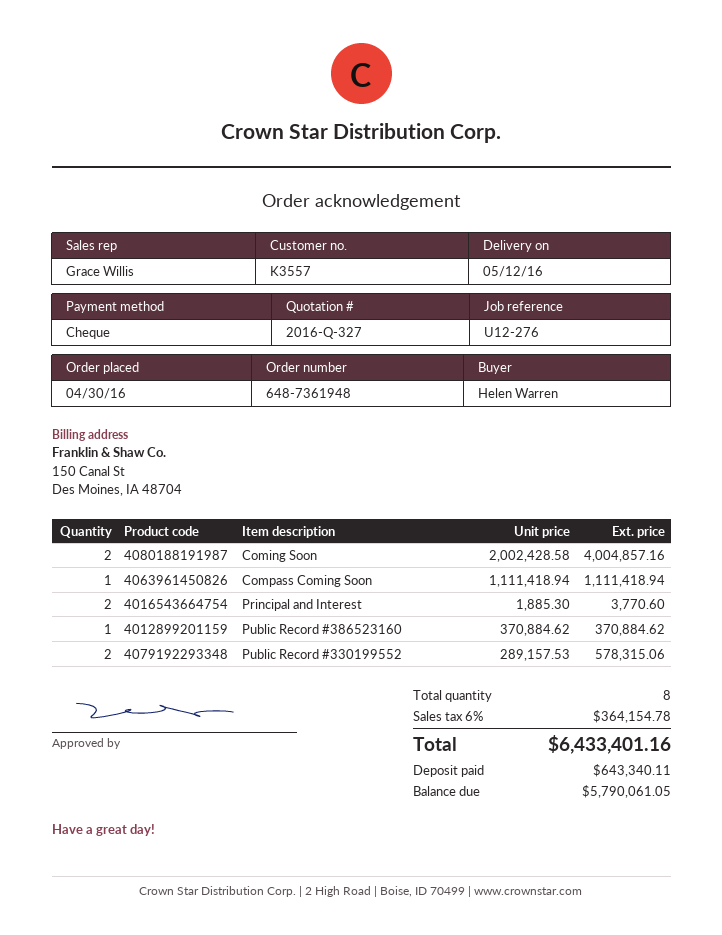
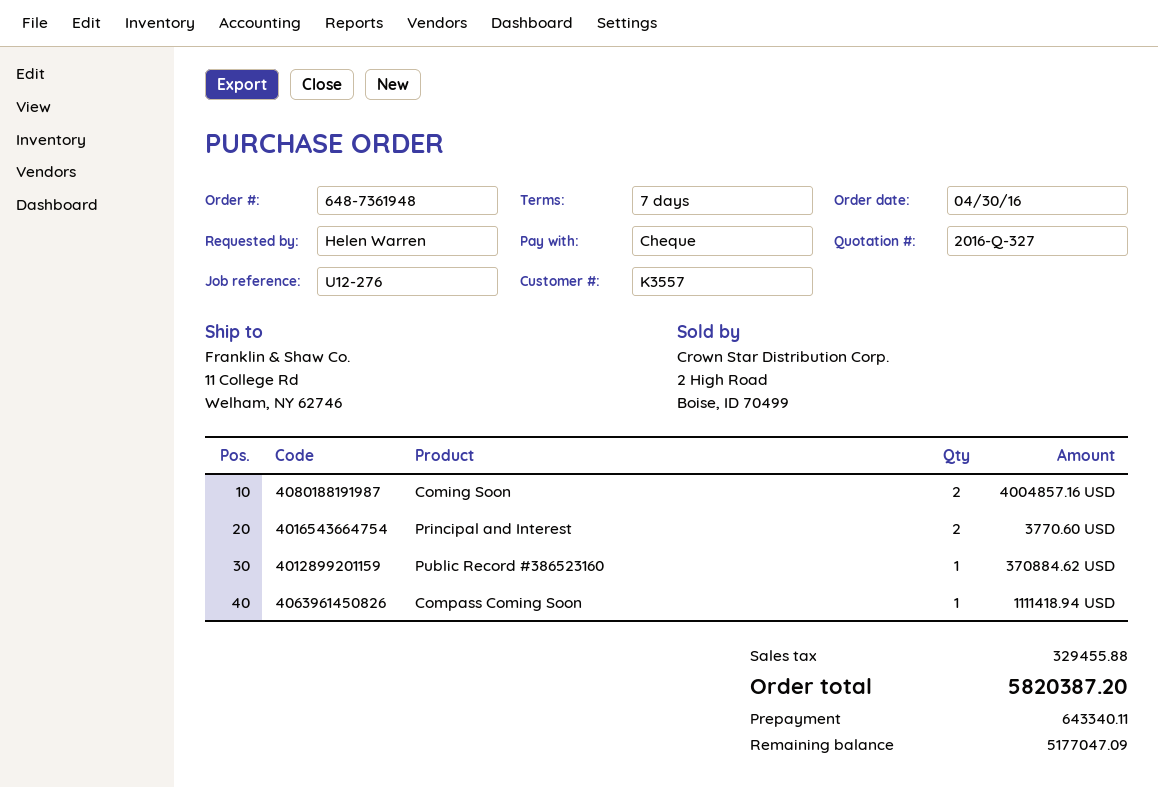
Public Record #330199552: 2 for 578315.06 -> none
tax: 364154.78 -> 329455.88
total: 6433401.16 -> 5820387.20
balance: 5790061.05 -> 5177047.09

